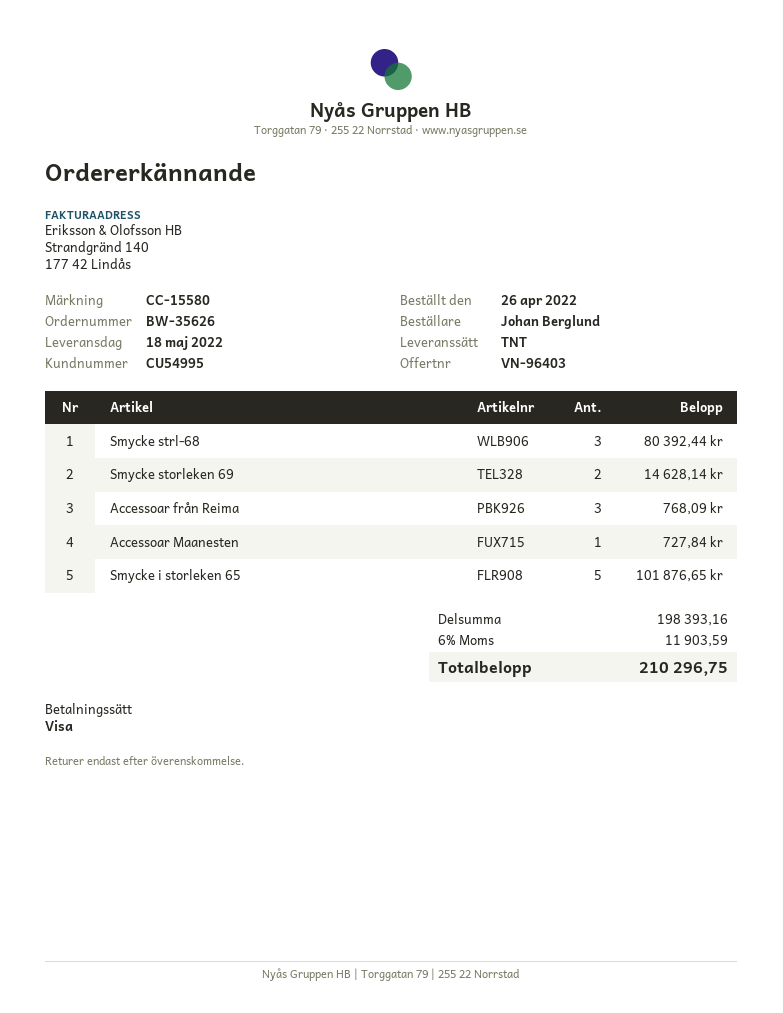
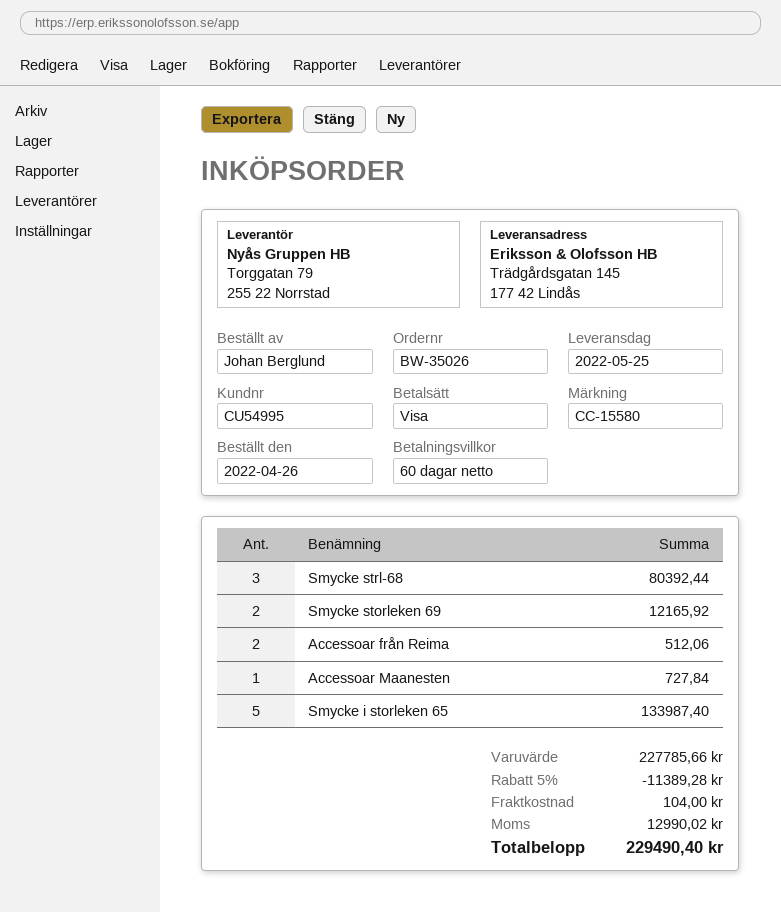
order number: BW-35626 -> BW-35026
delivery date: 2022-05-18 -> 2022-05-25
Smycke storleken 69: 2 for 14628.14 -> 2 for 12165.92
Accessoar från Reima: 3 for 768.09 -> 2 for 512.06
Smycke i storleken 65: 5 for 101876.65 -> 5 for 133987.40
subtotal: 198393.16 -> 227785.66
discount: none -> 5% = 11389.28
shipping: none -> 104.00
tax: 11903.59 -> 12990.02
total: 210296.75 -> 229490.40

